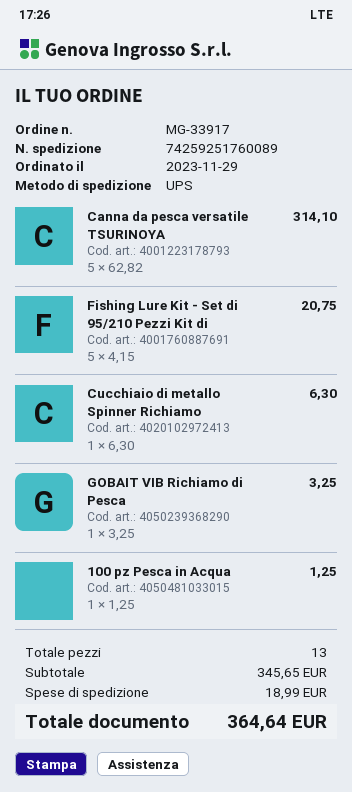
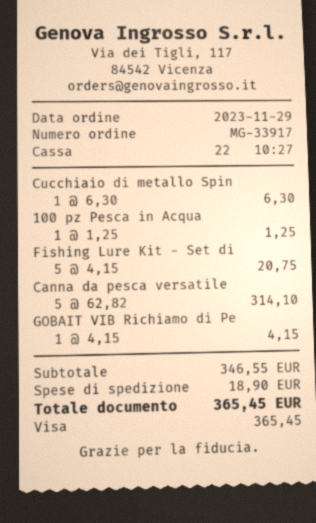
GOBAIT VIB Richiamo di Pesca: 1 x 3.25 = 3.25 -> 1 x 4.15 = 4.15
subtotal: 345.65 -> 346.55
shipping: 18.99 -> 18.90
total: 364.64 -> 365.45

